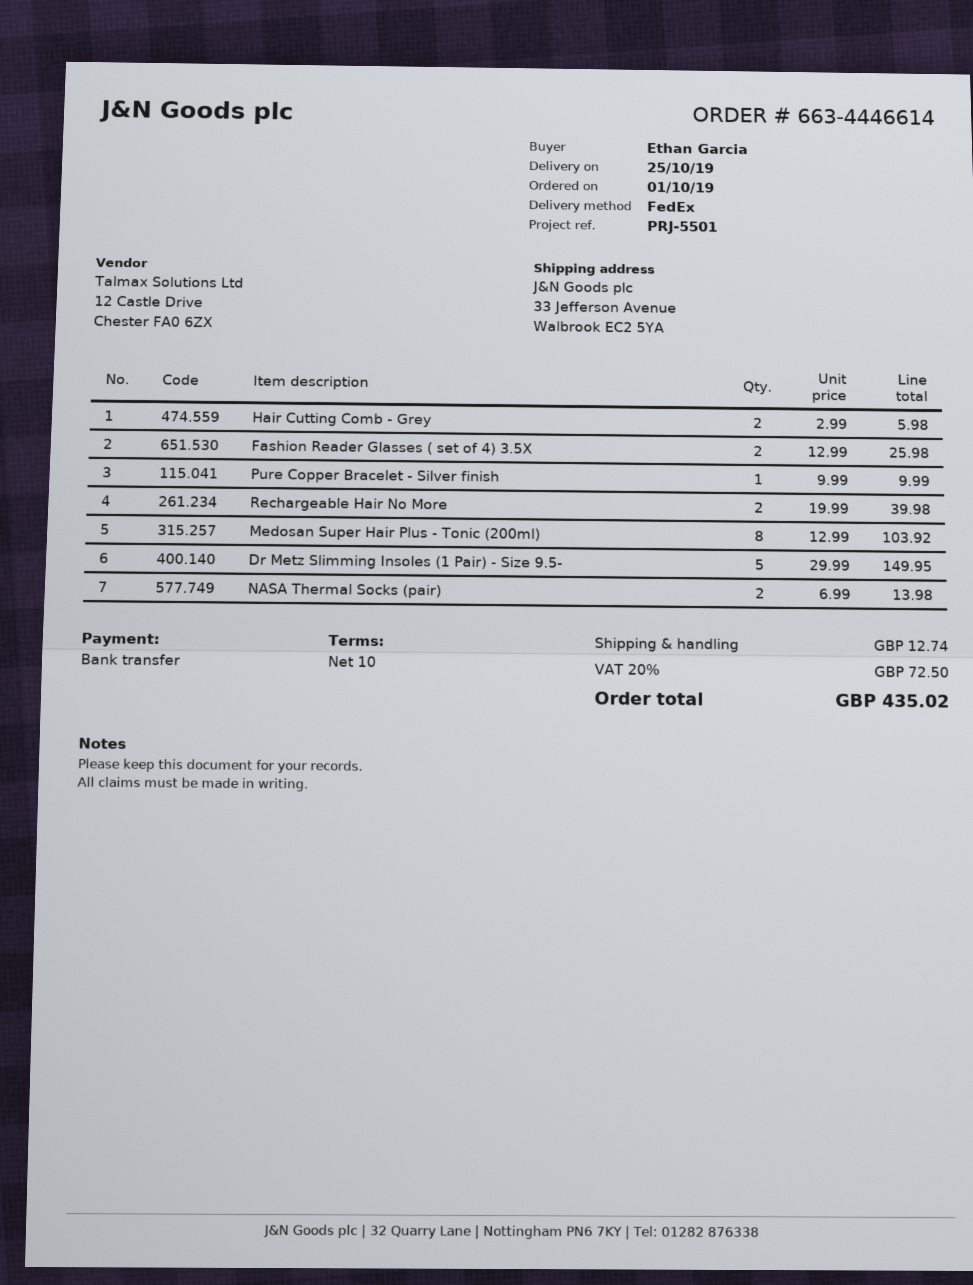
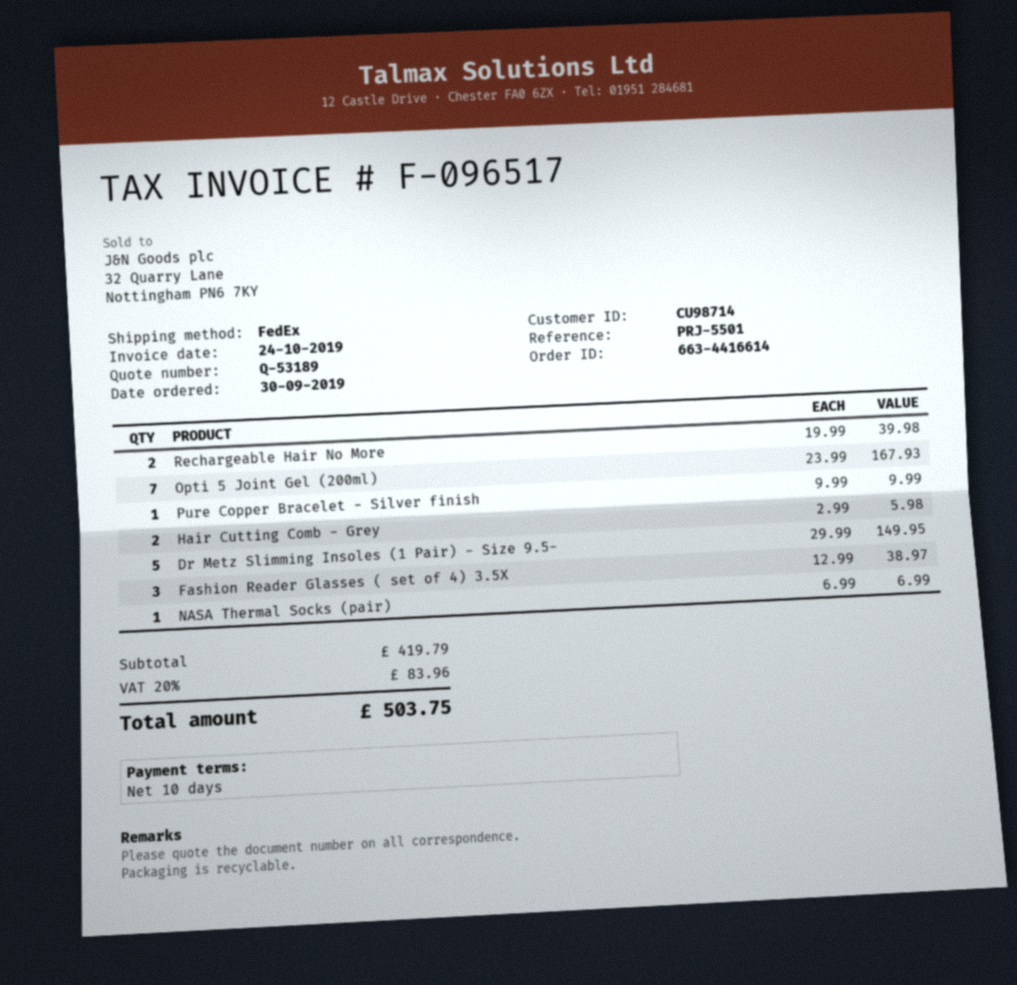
order number: 663-4446614 -> 663-4416614
order date: 2019-10-01 -> 2019-09-30
Fashion Reader Glasses ( set of 4) 3.5X: 2 x 12.99 = 25.98 -> 3 x 12.99 = 38.97
Medosan Super Hair Plus - Tonic (200ml): 8 x 12.99 = 103.92 -> none
NASA Thermal Socks (pair): 2 x 6.99 = 13.98 -> 1 x 6.99 = 6.99
Opti 5 Joint Gel (200ml): none -> 7 x 23.99 = 167.93
shipping: 12.74 -> none
tax: 20% = 72.50 -> 20% = 83.96
total: 435.02 -> 503.75

